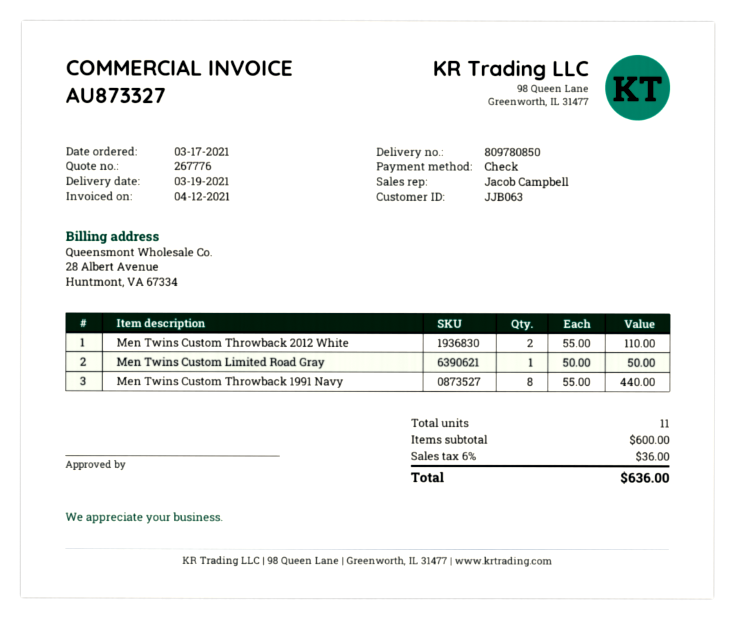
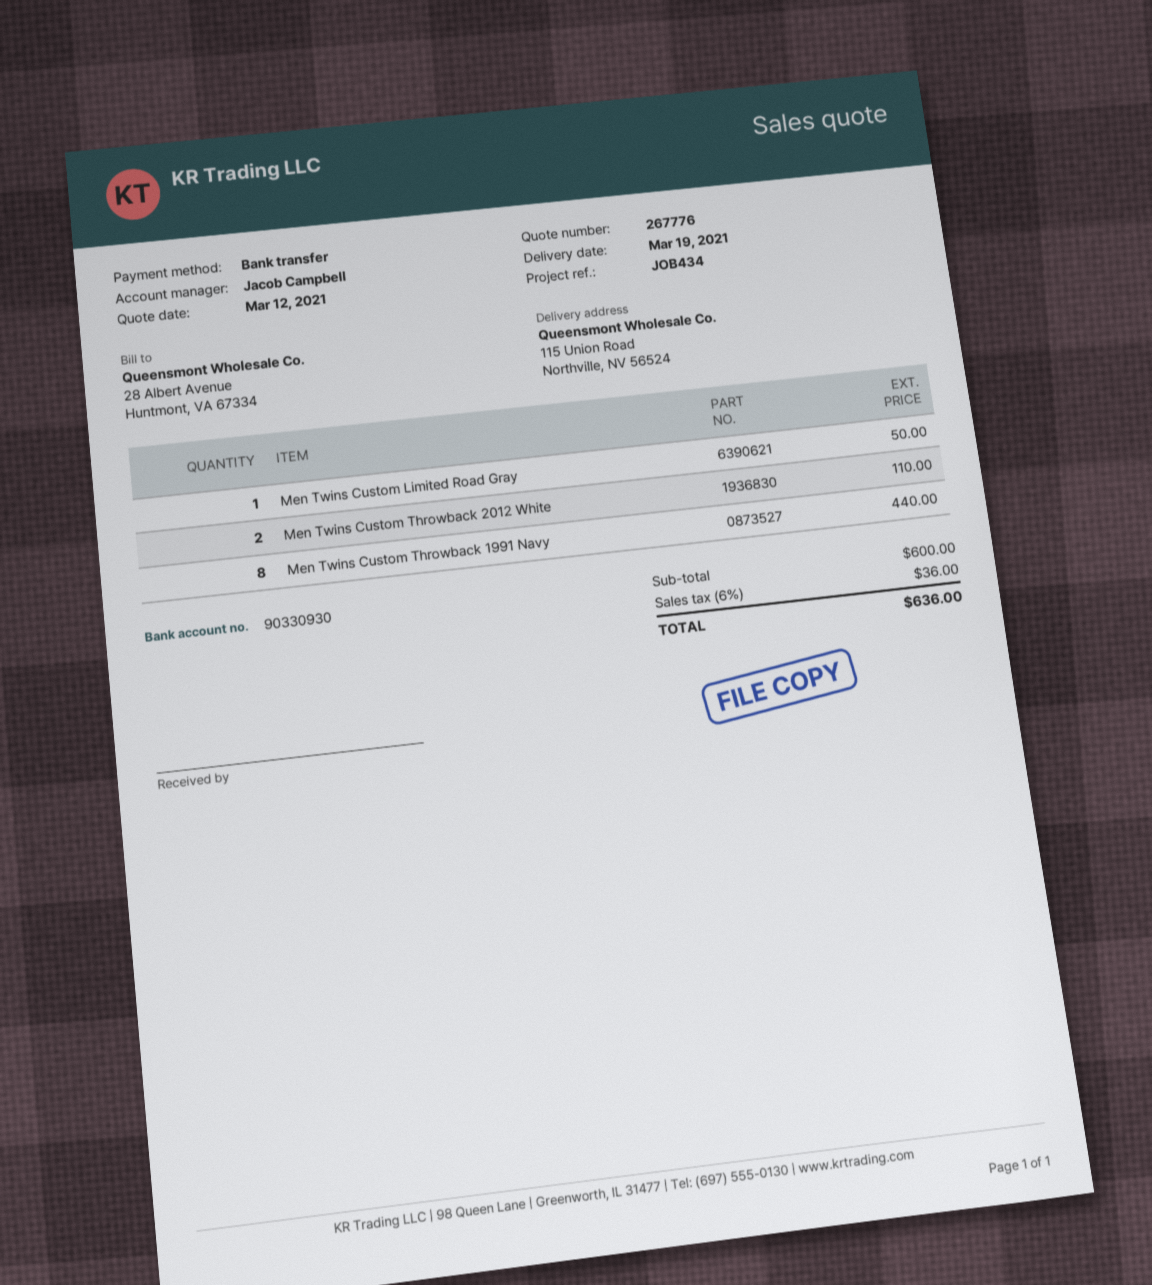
payment method: cheque -> bank transfer

